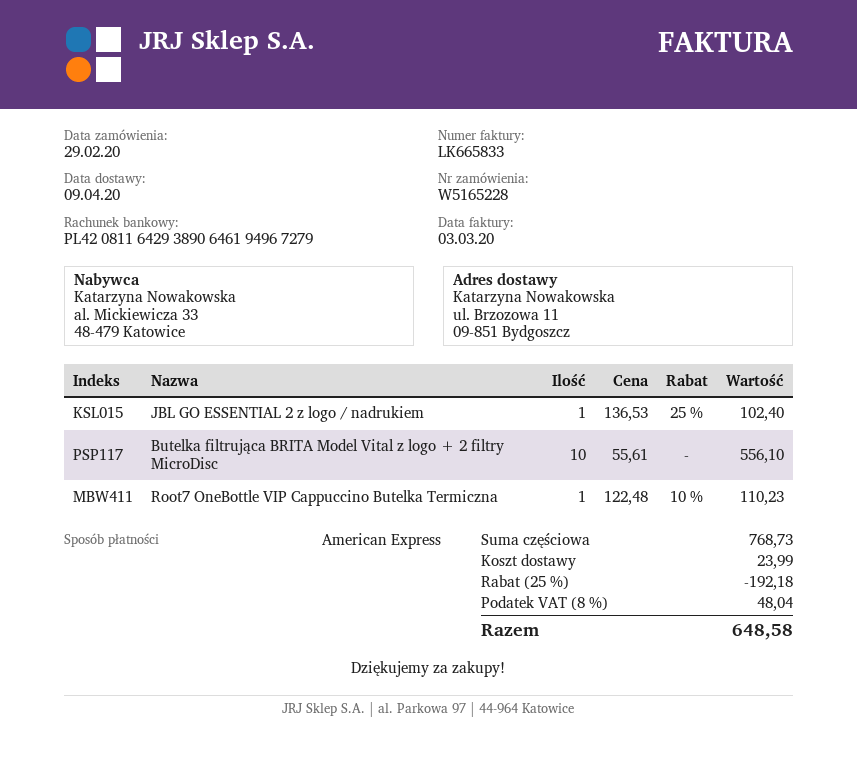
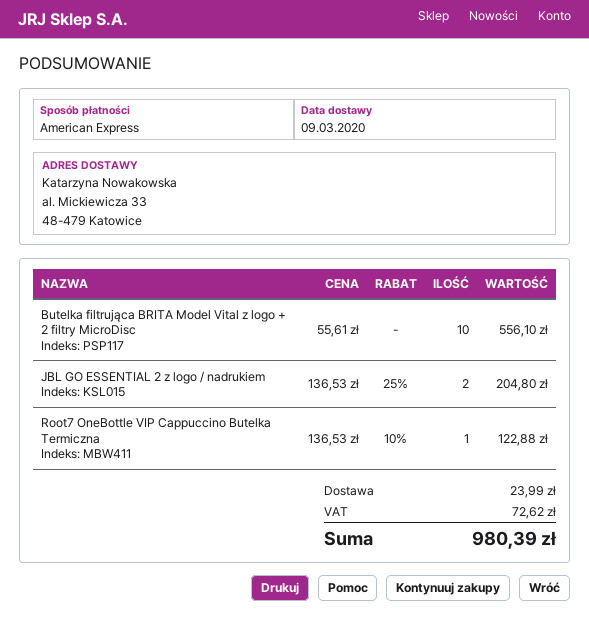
delivery date: 2020-04-09 -> 2020-03-09
ship to: ul. Brzozowa 11, 09-851 Bydgoszcz -> al. Mickiewicza 33, 48-479 Katowice
JBL GO ESSENTIAL 2 z logo / nadrukiem: 1 x 136.53 - 25% = 102.40 -> 2 x 136.53 - 25% = 204.80
Root7 OneBottle VIP Cappuccino Butelka Termiczna: 1 x 122.48 - 10% = 110.23 -> 1 x 136.53 - 10% = 122.88
discount: 25% = 192.18 -> none
tax: 48.04 -> 72.62
total: 648.58 -> 980.39

